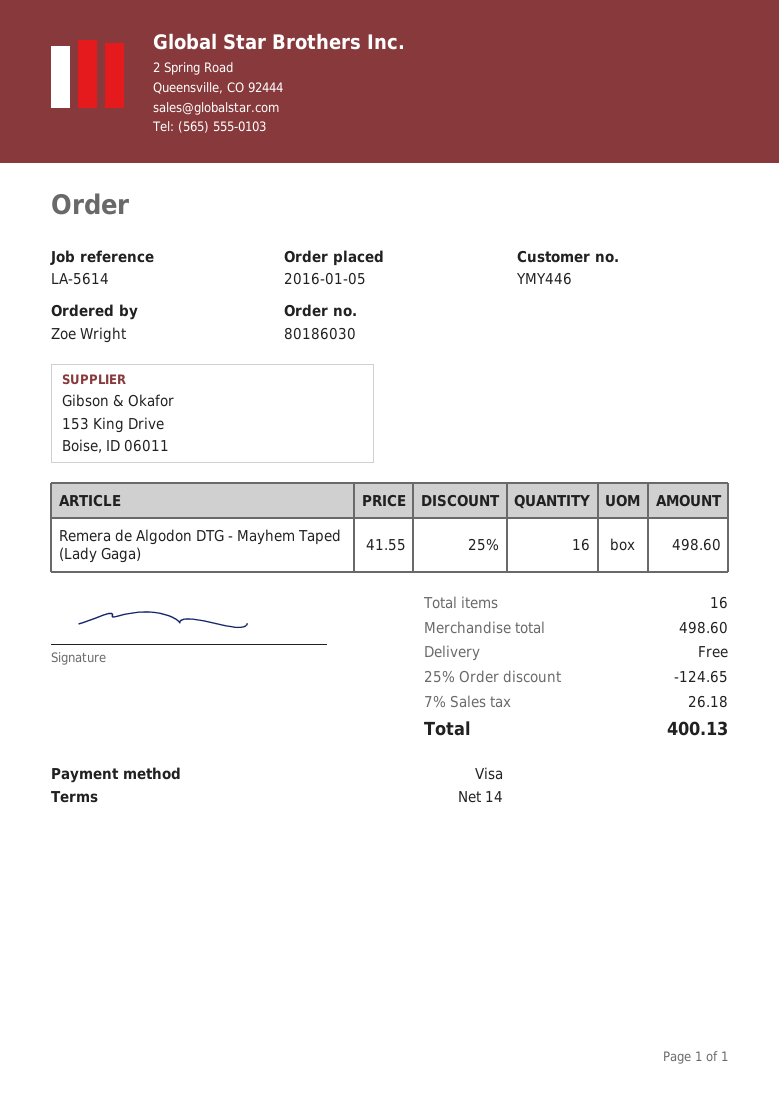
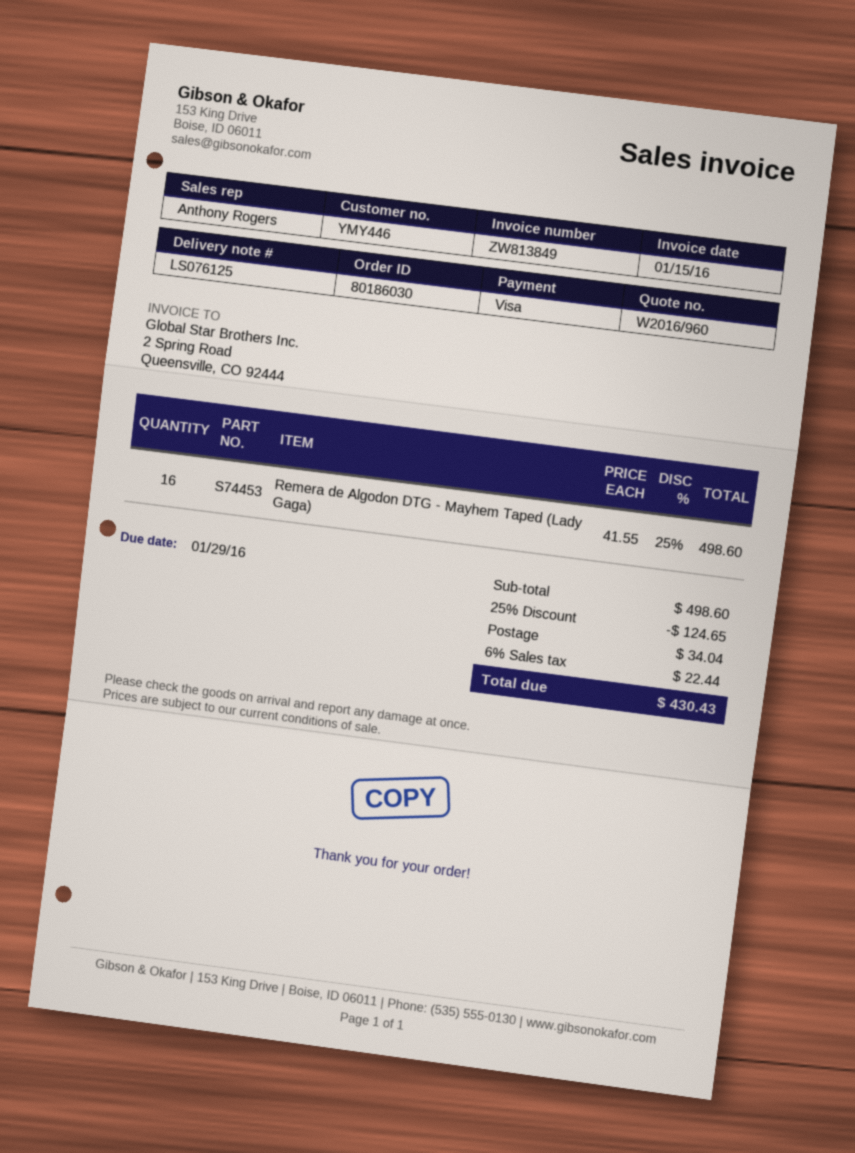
shipping: 0.00 -> 34.04
tax: 7% = 26.18 -> 6% = 22.44
total: 400.13 -> 430.43

